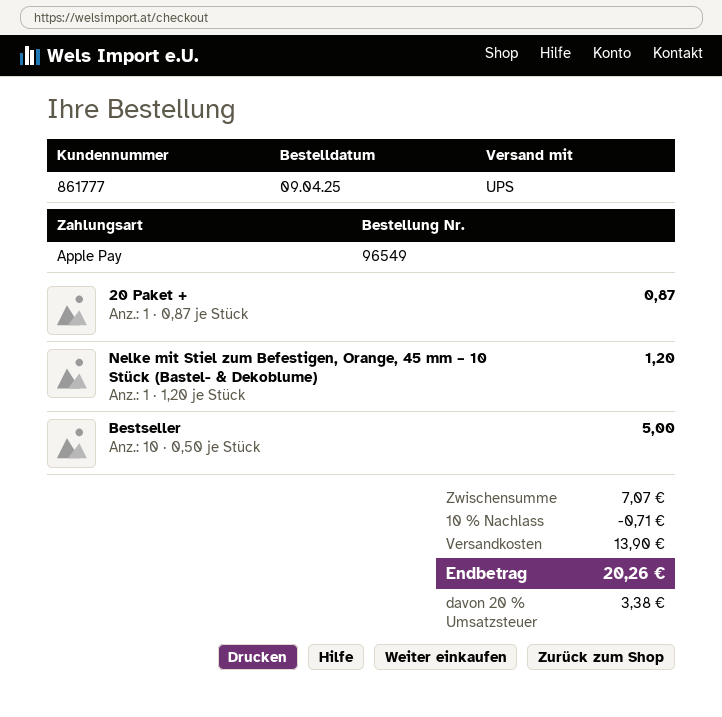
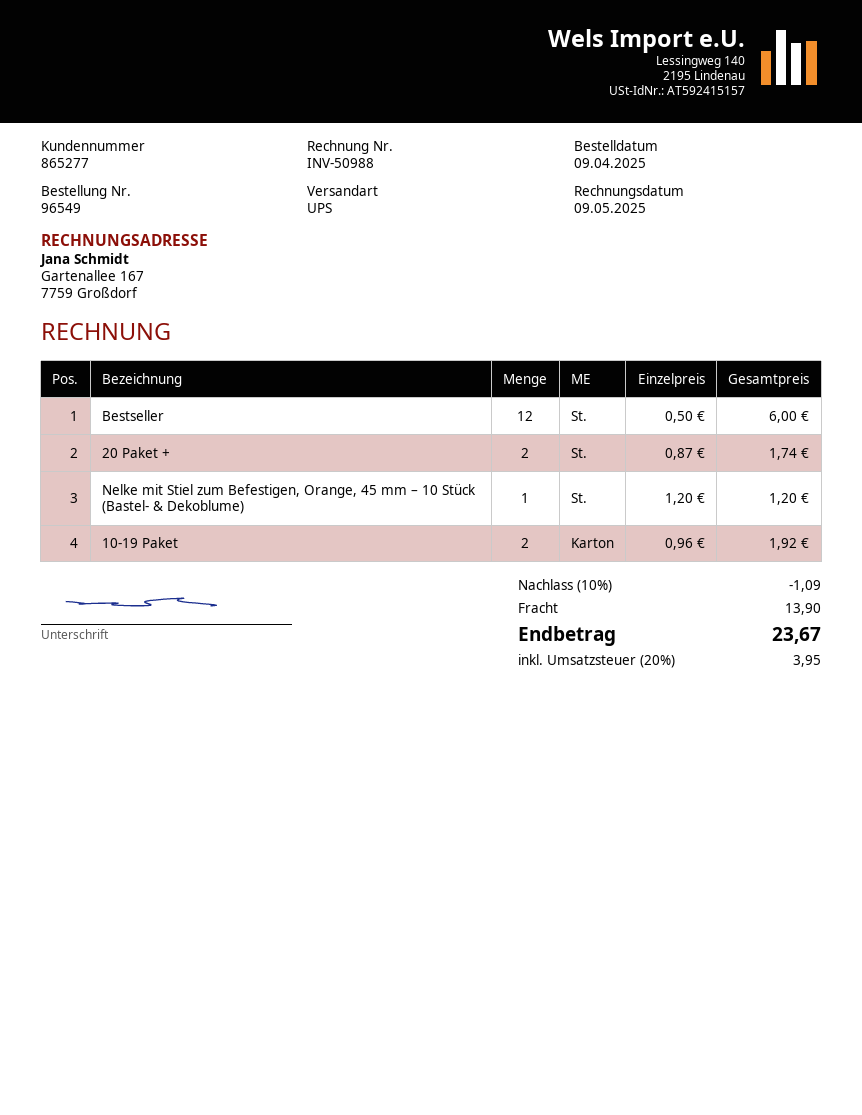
customer number: 861777 -> 865277
20 Paket +: 1 x 0.87 = 0.87 -> 2 x 0.87 = 1.74
Bestseller: 10 x 0.50 = 5.00 -> 12 x 0.50 = 6.00
10-19 Paket: none -> 2 x 0.96 = 1.92
discount: 10% = 0.71 -> 10% = 1.09
tax: 20% = 3.38 -> 20% = 3.95
total: 20.26 -> 23.67

